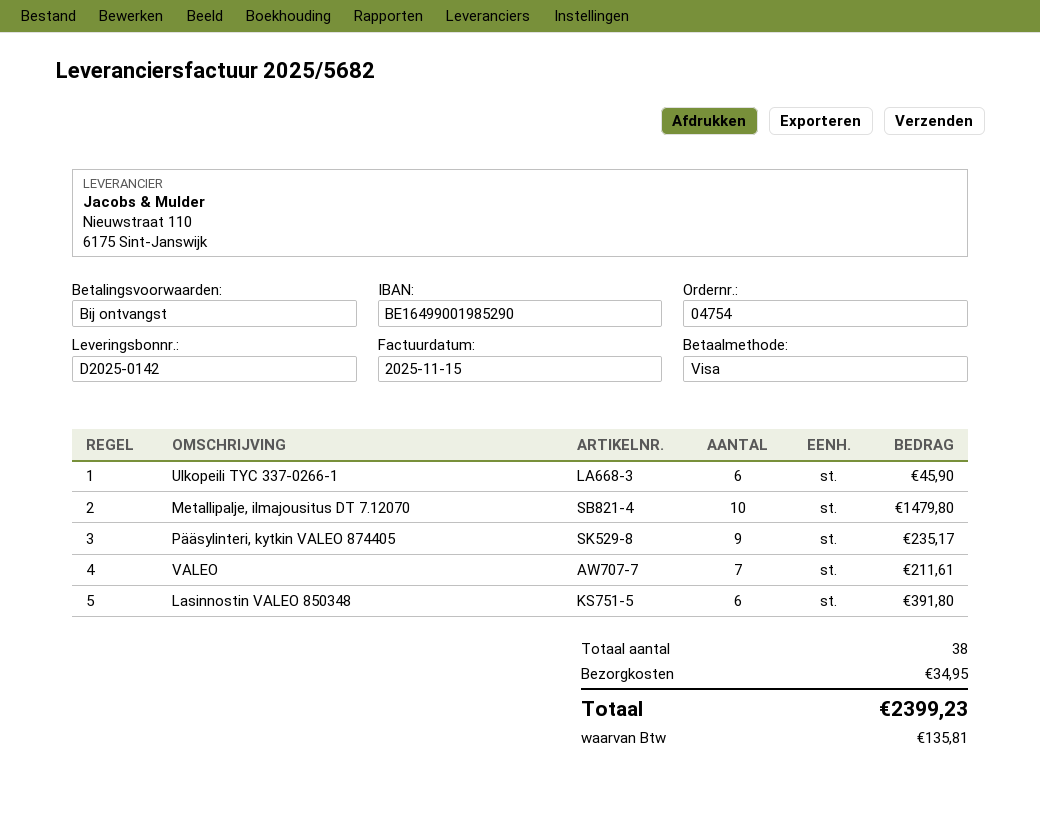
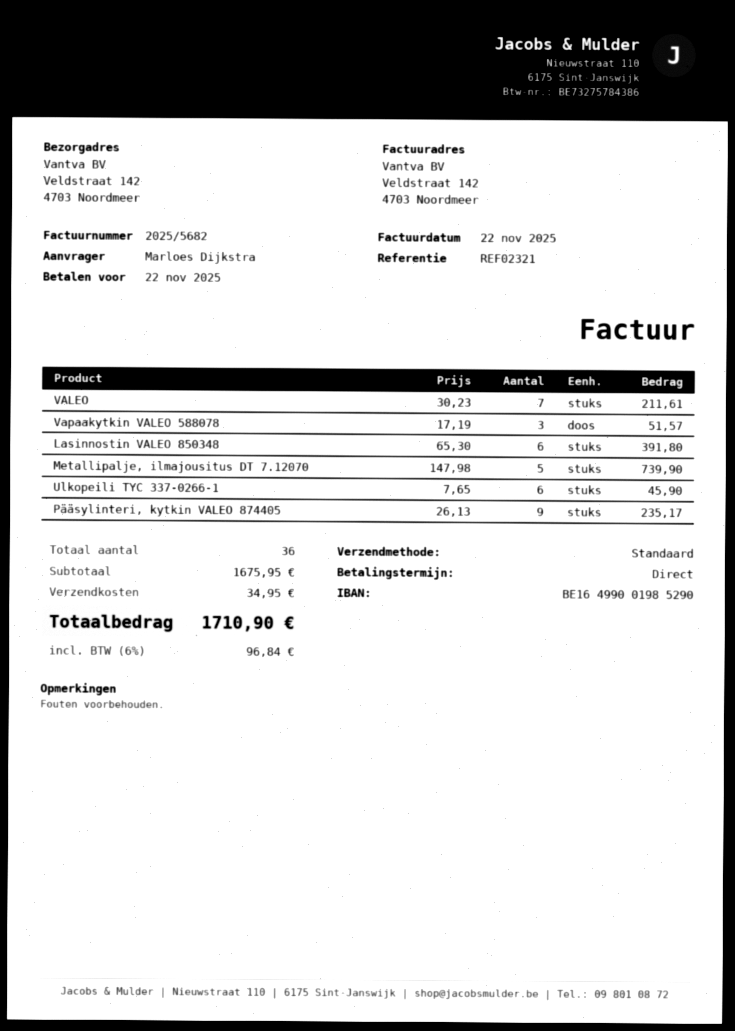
invoice date: 2025-11-15 -> 2025-11-22
Metallipalje, ilmajousitus DT 7.12070: 10 for 1479.80 -> 5 for 739.90
Vapaakytkin VALEO 588078: none -> 3 for 51.57
total quantity: 38 -> 36
tax: 135.81 -> 96.84
total: 2399.23 -> 1710.90

